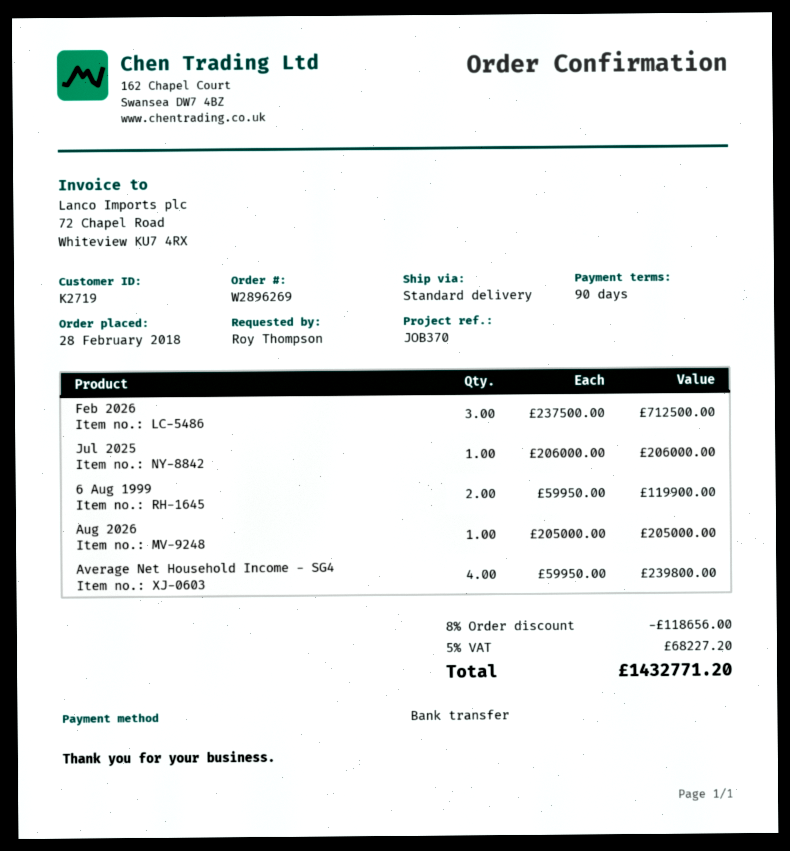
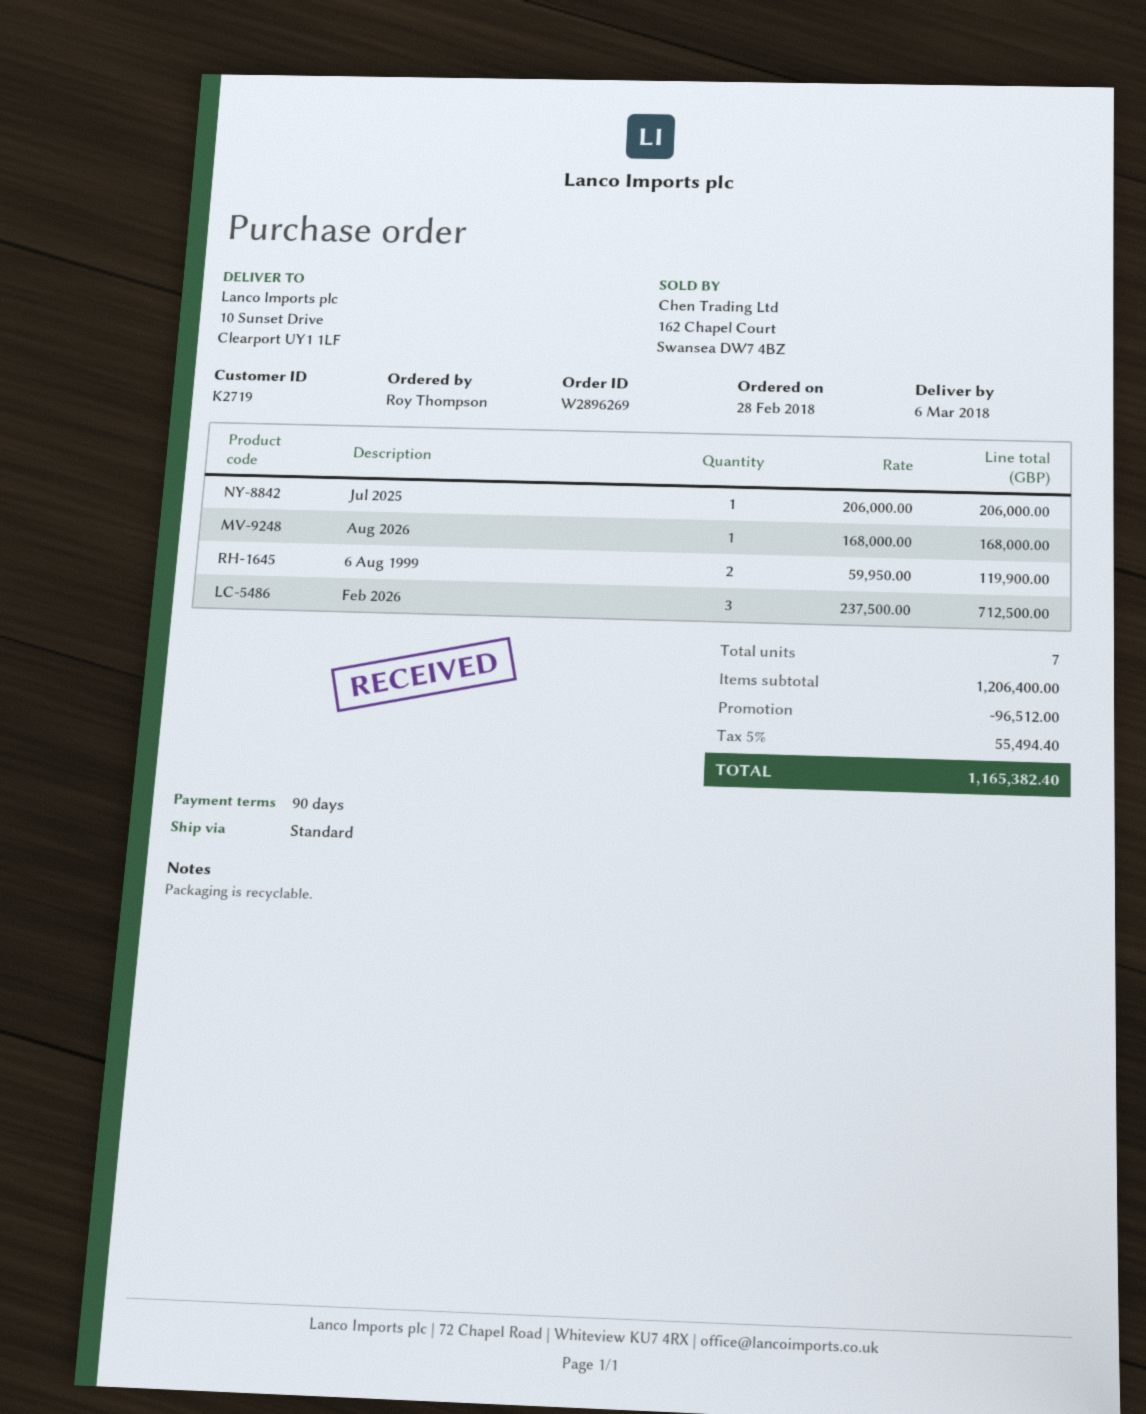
Aug 2026: 1 x 205000.00 = 205000.00 -> 1 x 168000.00 = 168000.00
Average Net Household Income - SG4: 4 x 59950.00 = 239800.00 -> none
discount: 118656.00 -> 96512.00
tax: 5% = 68227.20 -> 5% = 55494.40
total: 1432771.20 -> 1165382.40

